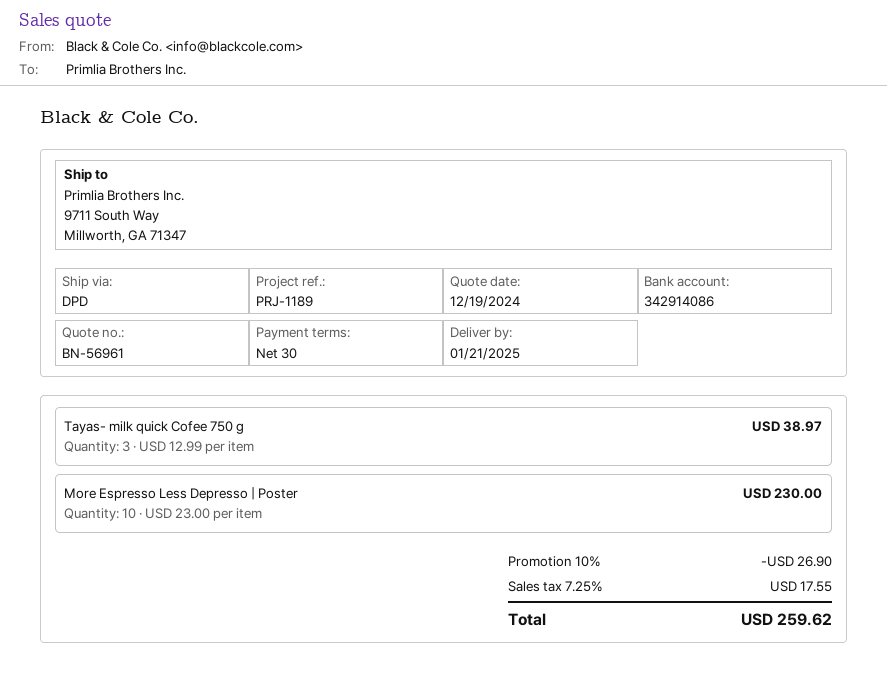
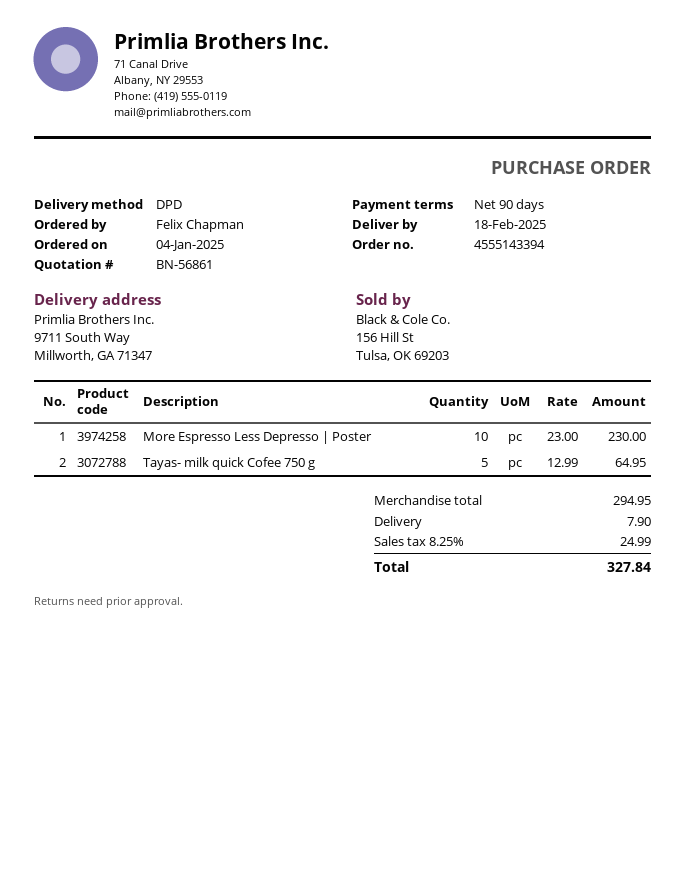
quote number: BN-56961 -> BN-56861
delivery date: 2025-01-21 -> 2025-02-18
payment terms: 30 days -> 90 days
Tayas- milk quick Cofee 750 g: 3 x 12.99 = 38.97 -> 5 x 12.99 = 64.95
discount: 10% = 26.90 -> none
shipping: none -> 7.90
tax: 7.25% = 17.55 -> 8.25% = 24.99
total: 259.62 -> 327.84

